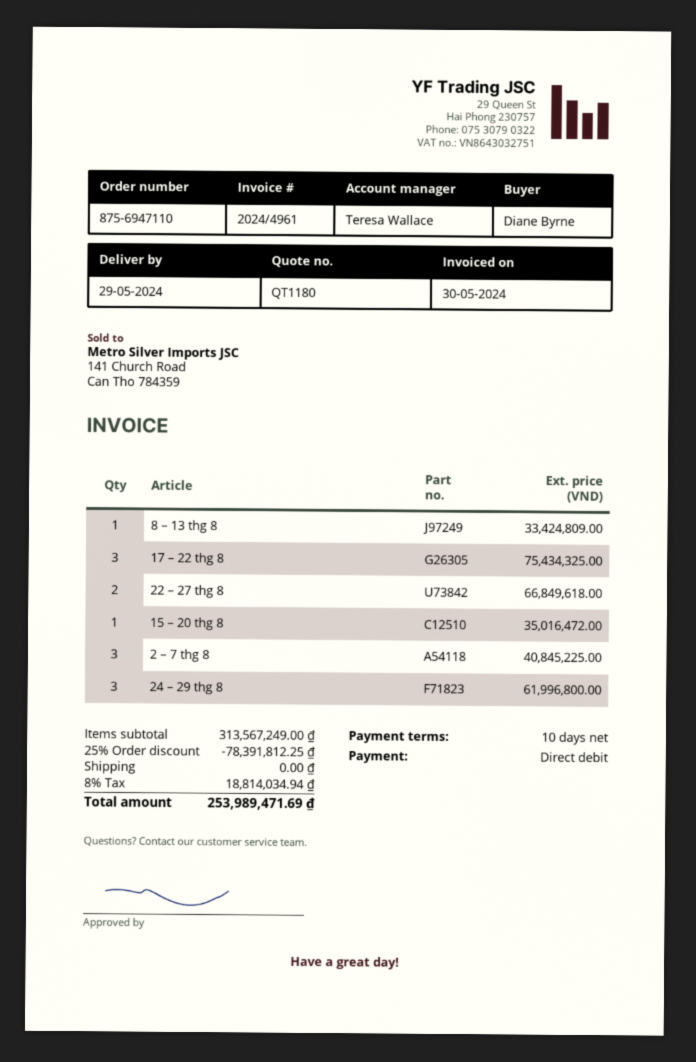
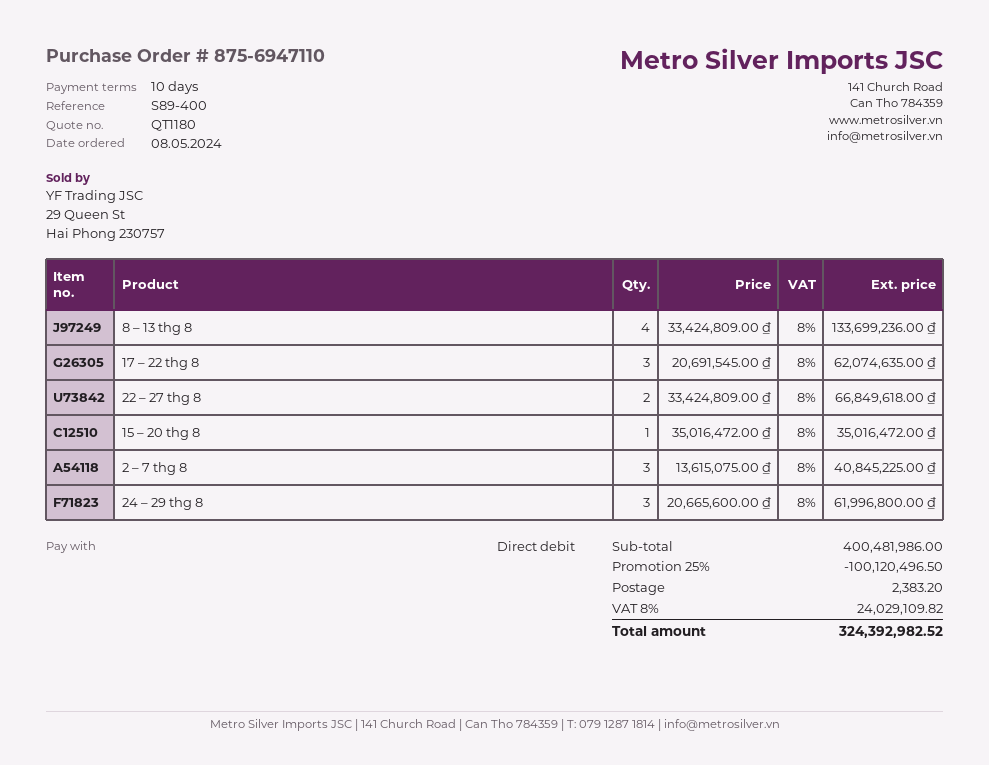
8 – 13 thg 8: 1 for 33424809.00 -> 4 for 133699236.00
17 – 22 thg 8: 3 for 75434325.00 -> 3 for 62074635.00
subtotal: 313567249.00 -> 400481986.00
discount: 25% = 78391812.25 -> 25% = 100120496.50
shipping: 0.00 -> 2383.20
tax: 8% = 18814034.94 -> 8% = 24029109.82
total: 253989471.69 -> 324392982.52

